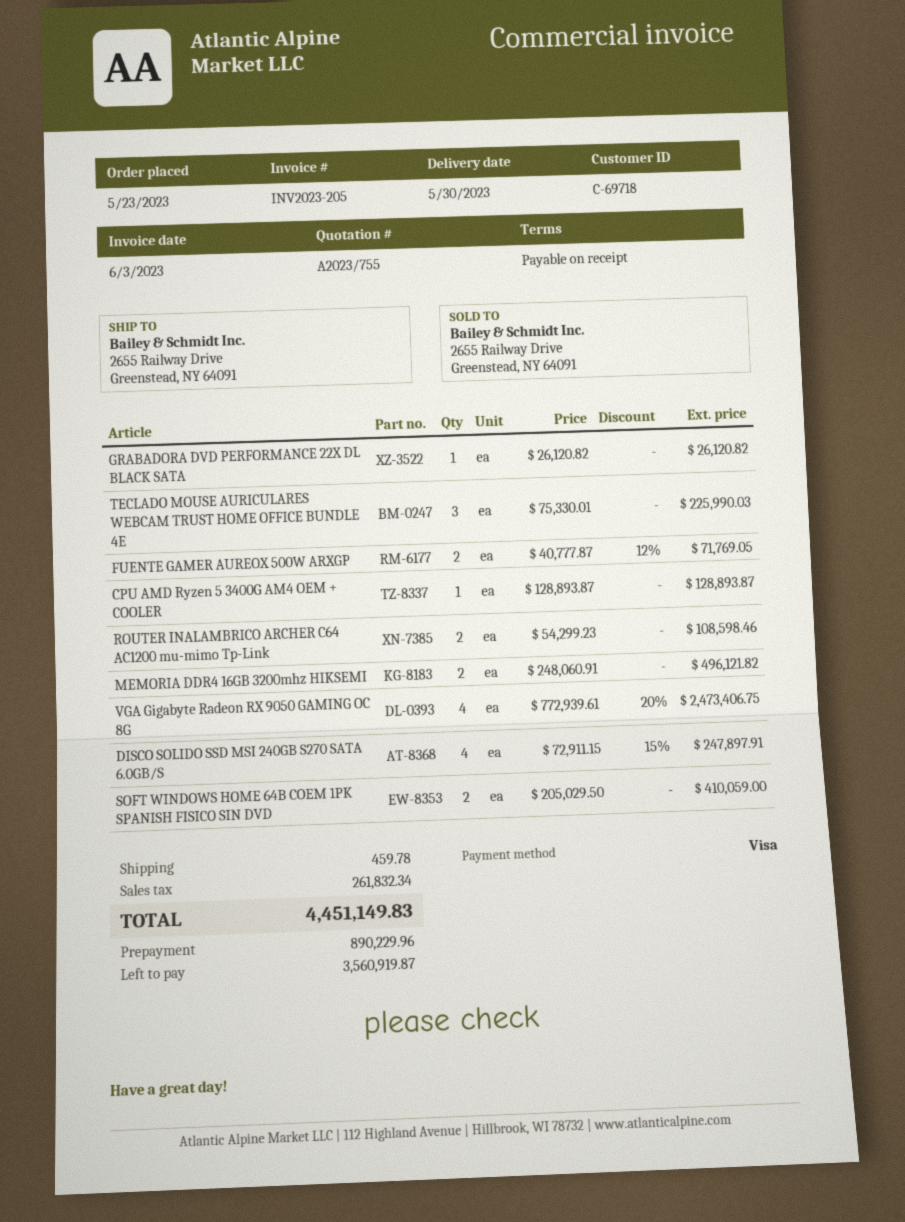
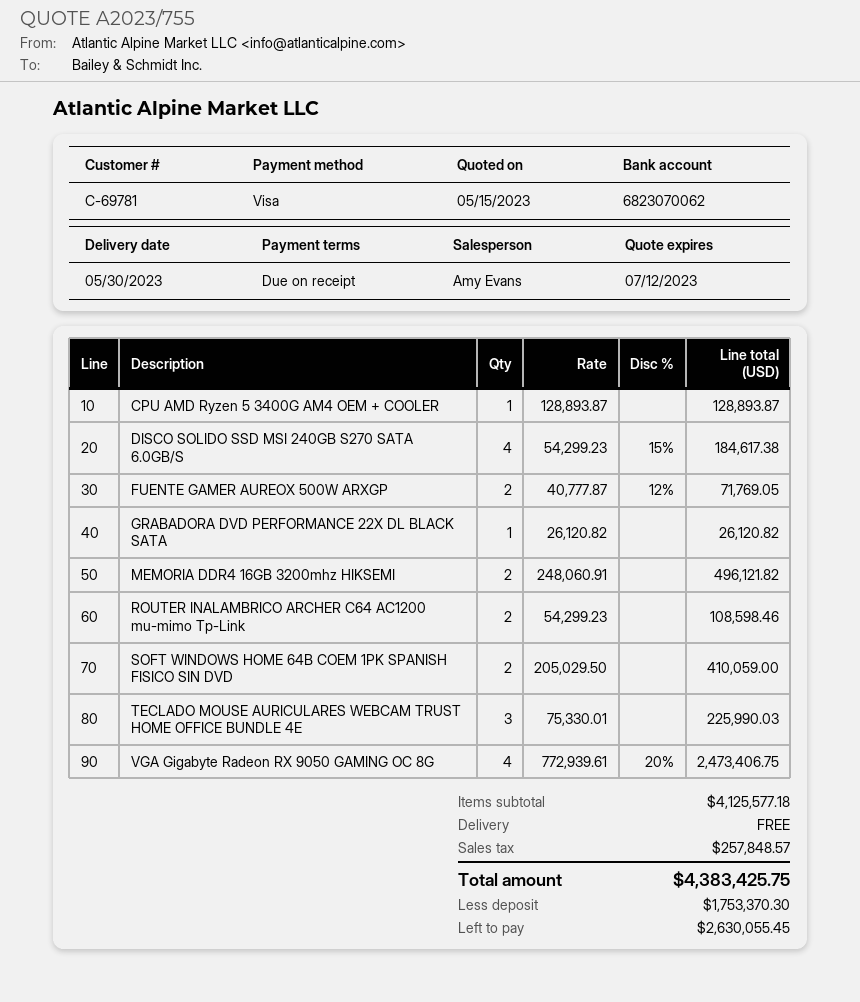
customer number: C-69718 -> C-69781
DISCO SOLIDO SSD MSI 240GB S270 SATA 6.0GB/S: 4 x 72911.15 - 15% = 247897.91 -> 4 x 54299.23 - 15% = 184617.38
shipping: 459.78 -> 0.00
tax: 261832.34 -> 257848.57
total: 4451149.83 -> 4383425.75
deposit: 890229.96 -> 1753370.30
balance: 3560919.87 -> 2630055.45

